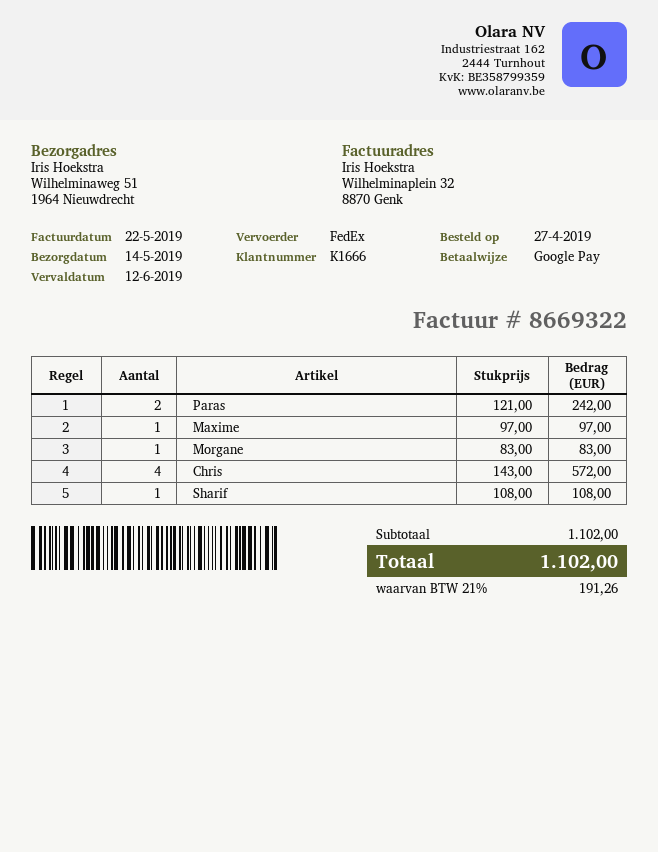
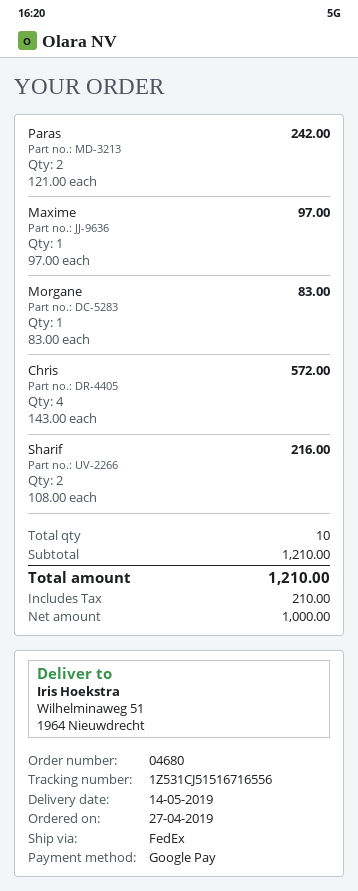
Sharif: 1 x 108.00 = 108.00 -> 2 x 108.00 = 216.00
subtotal: 1102.00 -> 1210.00
tax: 191.26 -> 210.00
total: 1102.00 -> 1210.00

